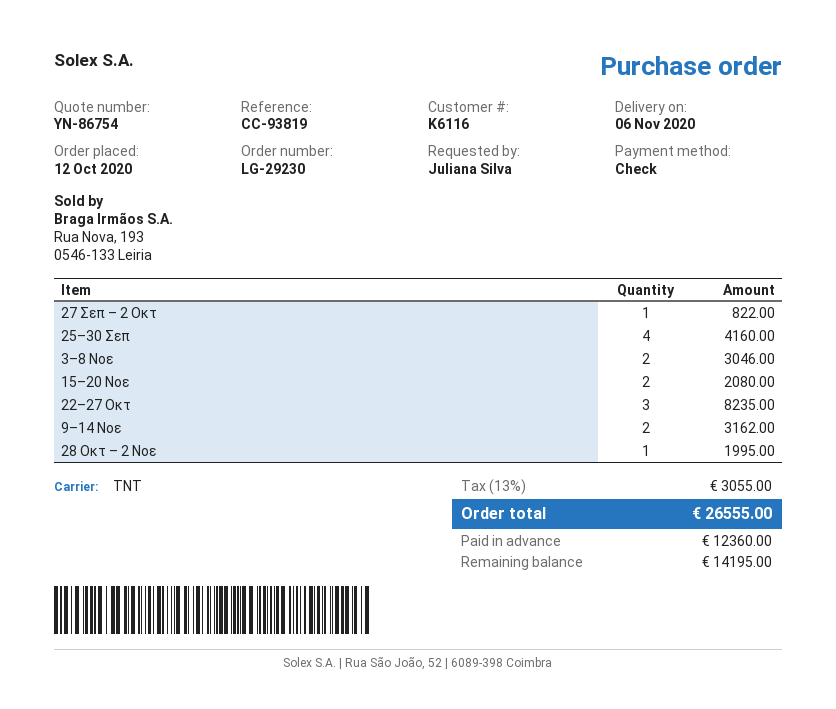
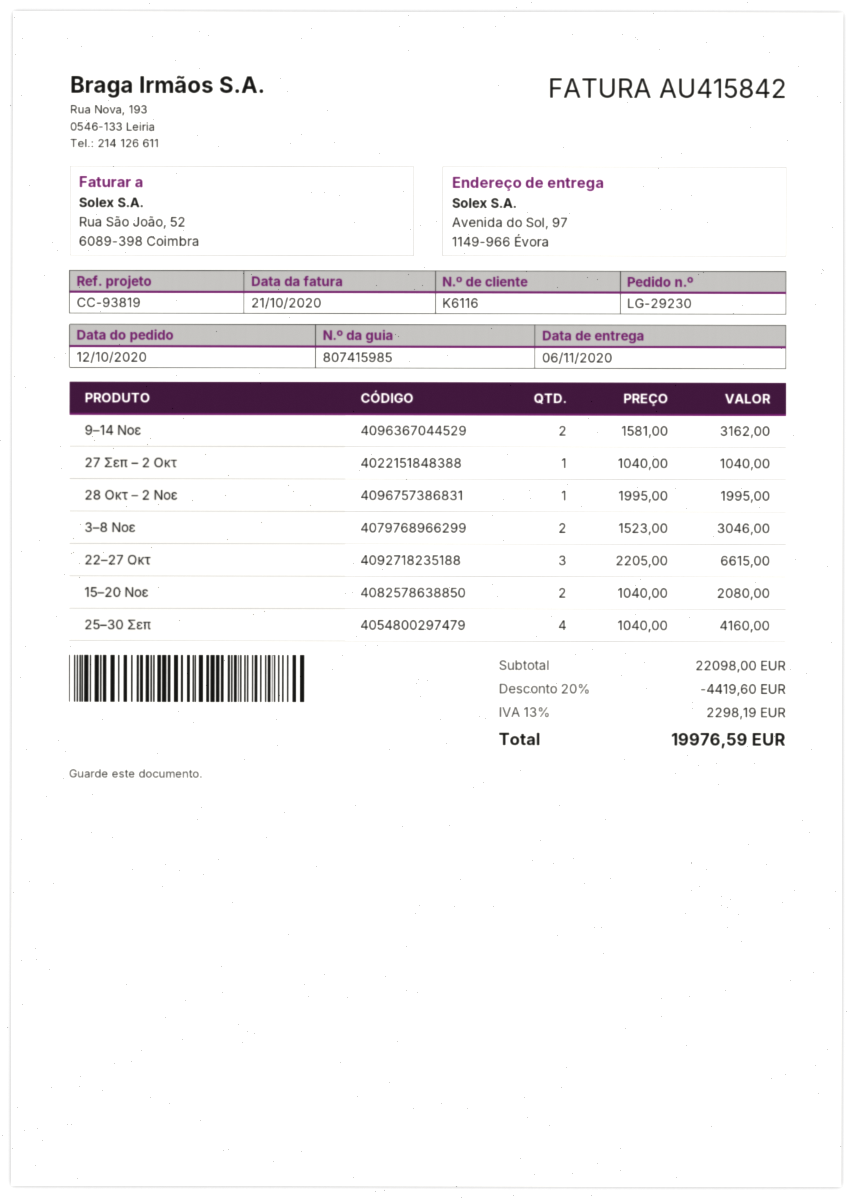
27 Σεπ – 2 Οκτ: 1 for 822.00 -> 1 for 1040.00
22–27 Οκτ: 3 for 8235.00 -> 3 for 6615.00
discount: none -> 20% = 4419.60
tax: 13% = 3055.00 -> 13% = 2298.19
total: 26555.00 -> 19976.59

